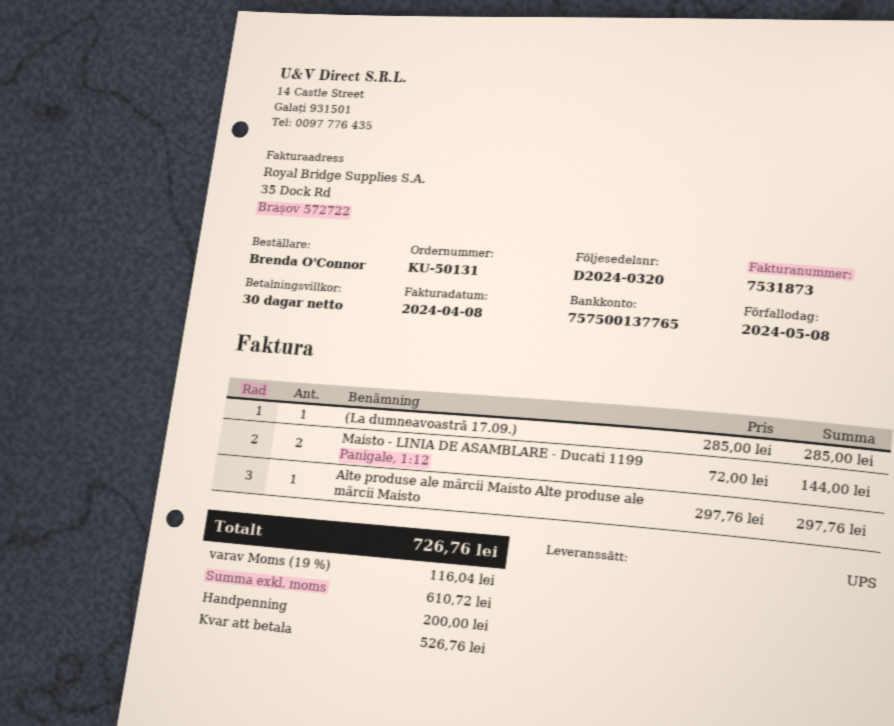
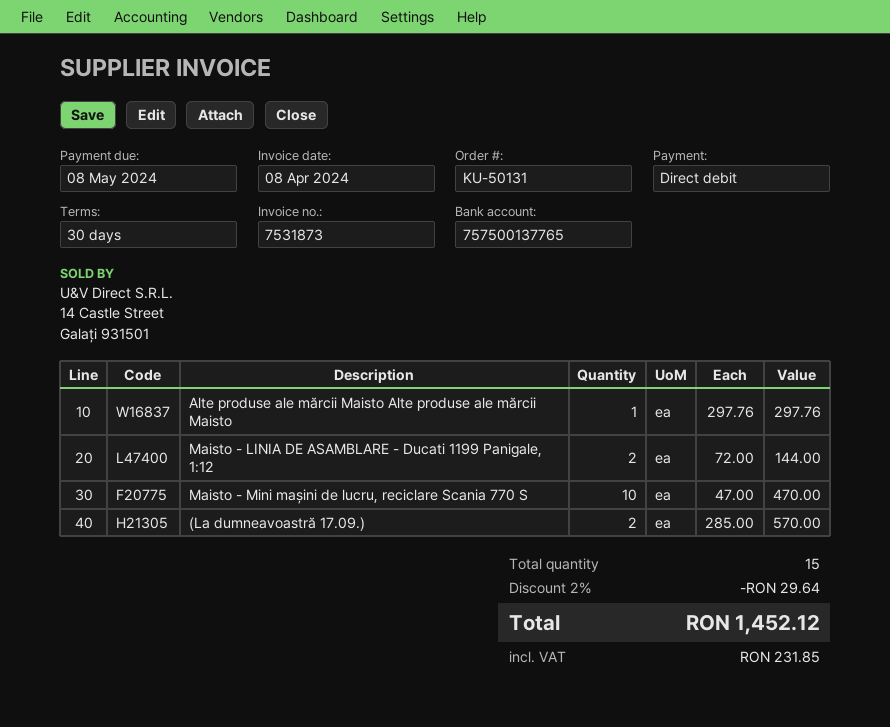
(La dumneavoastră 17.09.): 1 x 285.00 = 285.00 -> 2 x 285.00 = 570.00
Maisto - Mini mașini de lucru, reciclare Scania 770 S: none -> 10 x 47.00 = 470.00
discount: none -> 2% = 29.64
tax: 116.04 -> 231.85
total: 726.76 -> 1452.12

